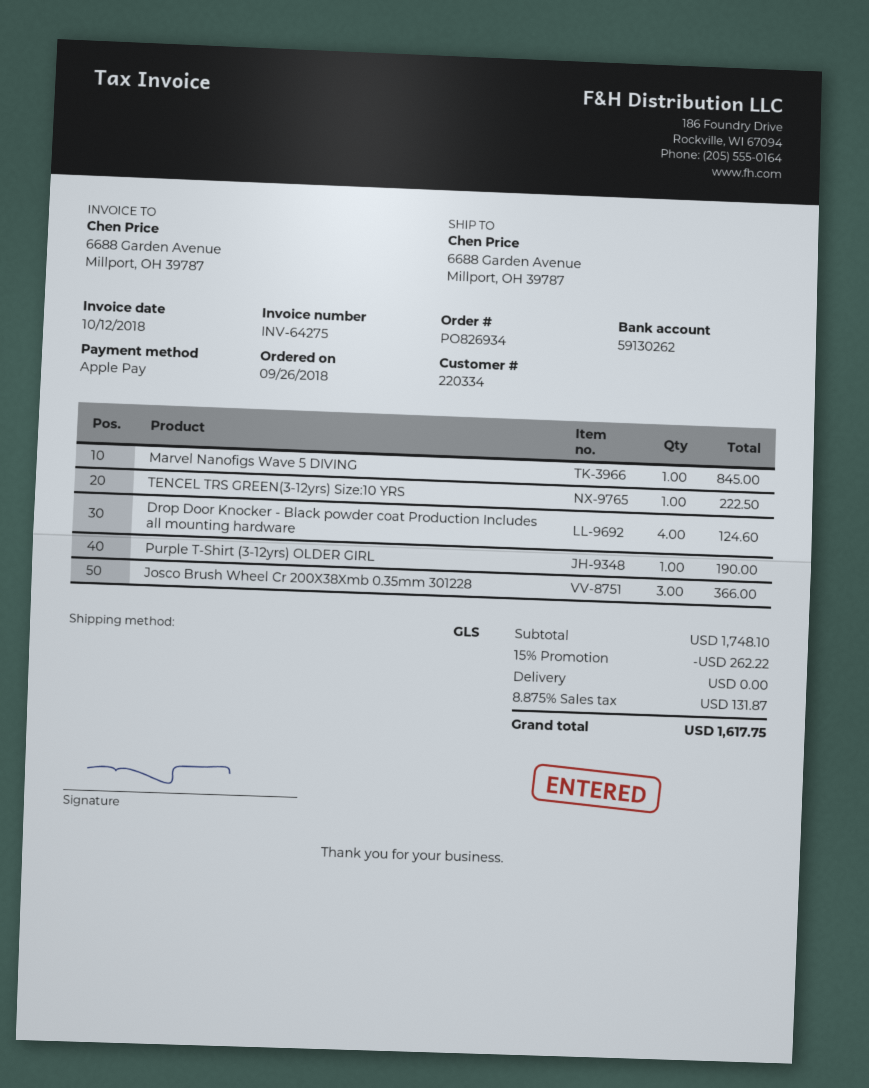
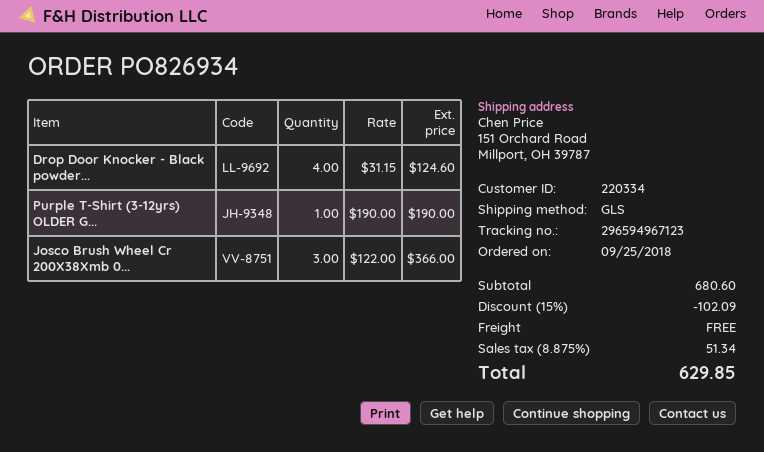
order date: 2018-09-26 -> 2018-09-25
ship to: 6688 Garden Avenue, Millport, OH 39787 -> 151 Orchard Road, Millport, OH 39787
Marvel Nanofigs Wave 5 DIVING: 1 for 845.00 -> none
TENCEL TRS GREEN(3-12yrs) Size:10 YRS: 1 for 222.50 -> none
subtotal: 1748.10 -> 680.60
discount: 15% = 262.22 -> 15% = 102.09
tax: 8.875% = 131.87 -> 8.875% = 51.34
total: 1617.75 -> 629.85

